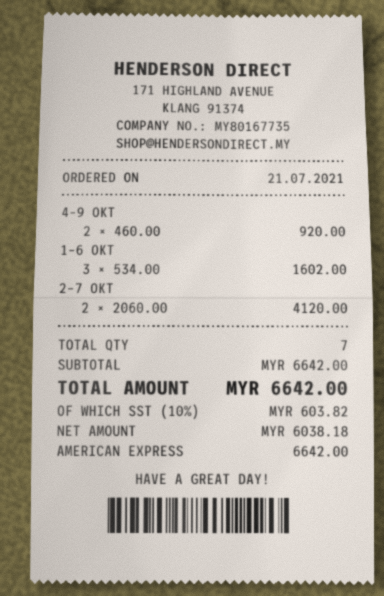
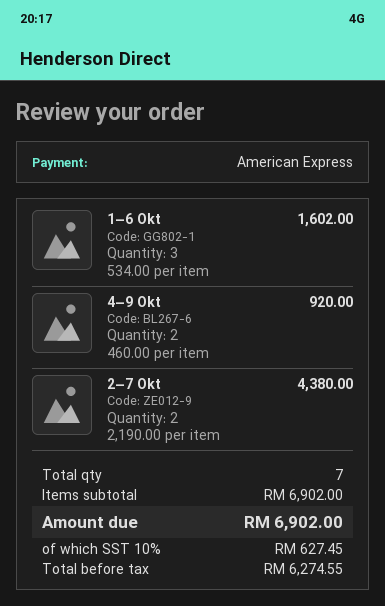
2–7 OKT: 2 x 2060.00 = 4120.00 -> 2 x 2190.00 = 4380.00
subtotal: 6642.00 -> 6902.00
net: 6038.18 -> 6274.55
tax: 10% = 603.82 -> 10% = 627.45
total: 6642.00 -> 6902.00

